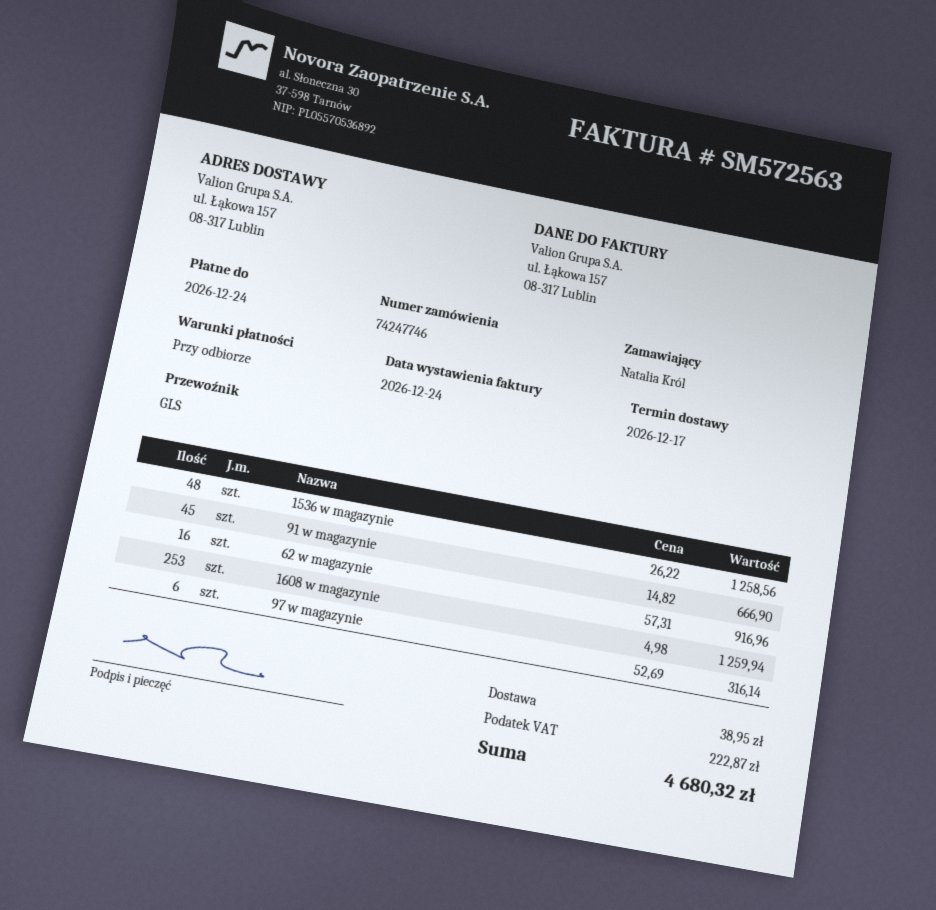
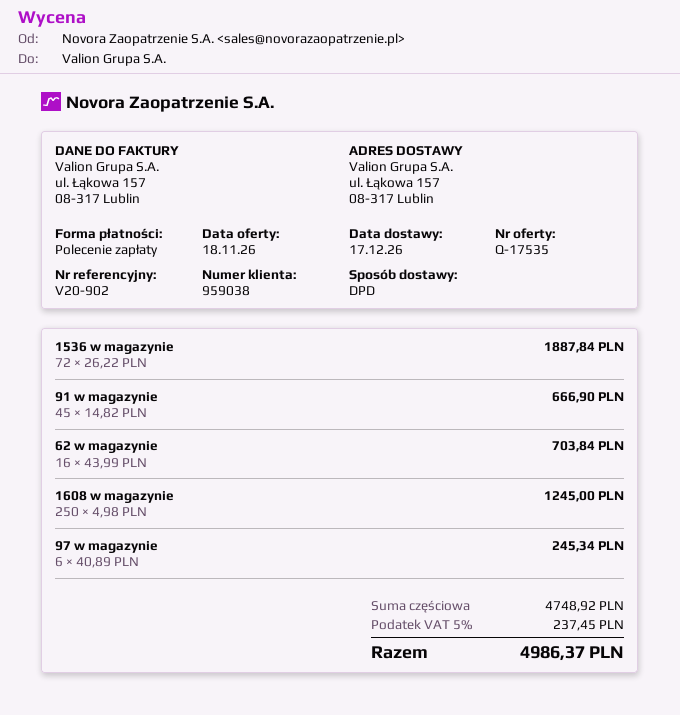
shipping method: GLS -> DPD
1536 w magazynie: 48 x 26.22 = 1258.56 -> 72 x 26.22 = 1887.84
62 w magazynie: 16 x 57.31 = 916.96 -> 16 x 43.99 = 703.84
1608 w magazynie: 253 x 4.98 = 1259.94 -> 250 x 4.98 = 1245.00
97 w magazynie: 6 x 52.69 = 316.14 -> 6 x 40.89 = 245.34
shipping: 38.95 -> none
tax: 222.87 -> 237.45
total: 4680.32 -> 4986.37

